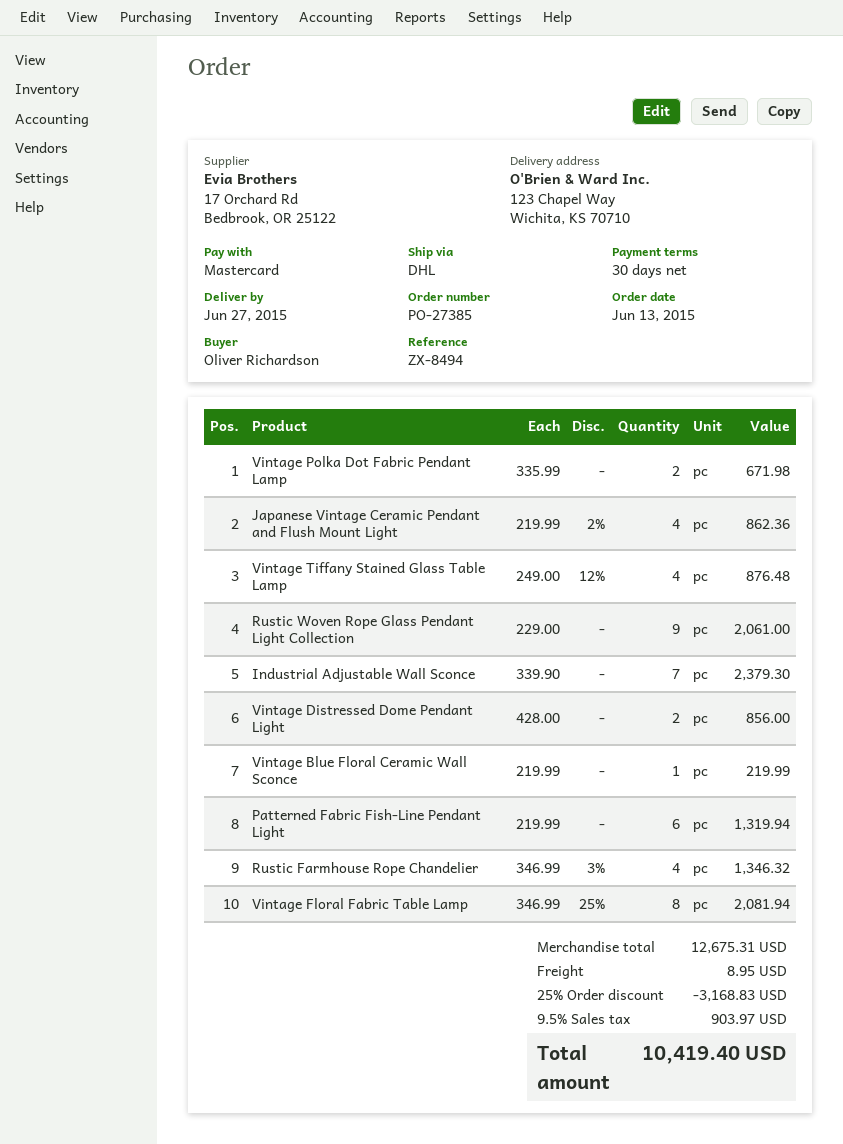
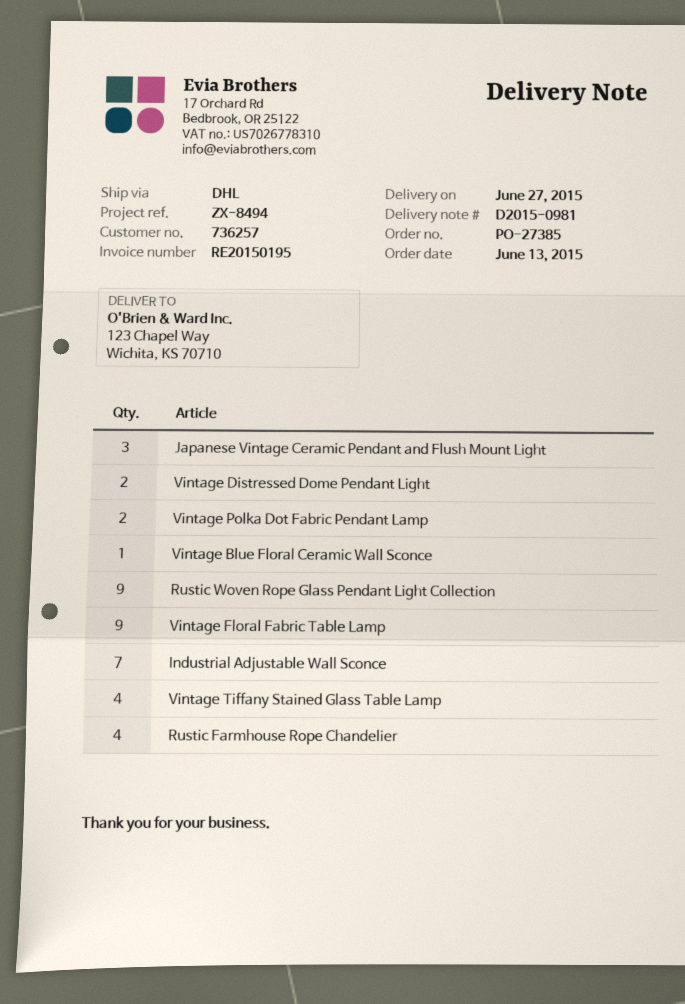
Japanese Vintage Ceramic Pendant and Flush Mount Light: 4 -> 3
Patterned Fabric Fish-Line Pendant Light: 6 -> none
Vintage Floral Fabric Table Lamp: 8 -> 9

